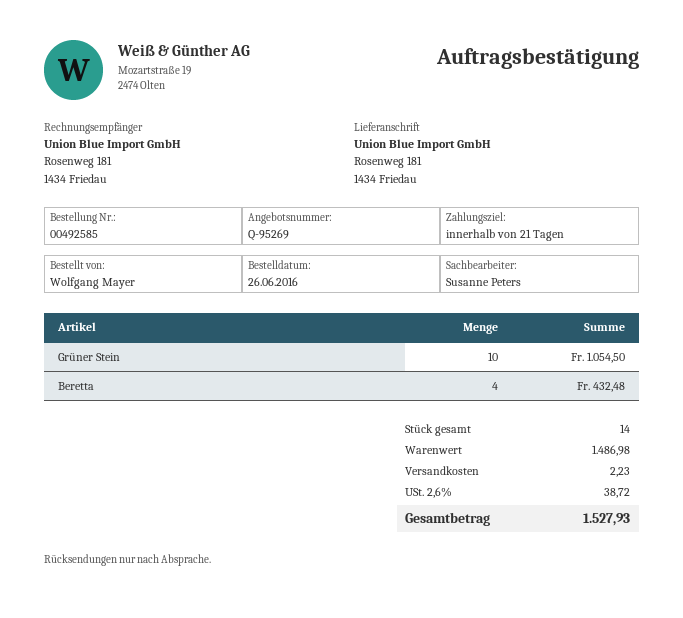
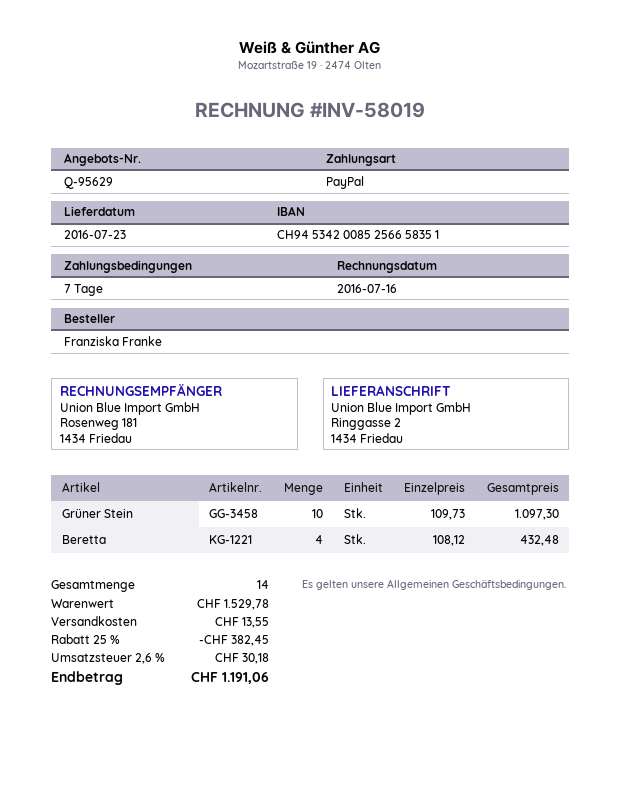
quote number: Q-95269 -> Q-95629
payment terms: 21 days -> 7 days
ordered by: Wolfgang Mayer -> Franziska Franke
ship to: Rosenweg 181, 1434 Friedau -> Ringgasse 2, 1434 Friedau
Grüner Stein: 10 for 1054.50 -> 10 for 1097.30
subtotal: 1486.98 -> 1529.78
discount: none -> 25% = 382.45
shipping: 2.23 -> 13.55
tax: 2.6% = 38.72 -> 2.6% = 30.18
total: 1527.93 -> 1191.06

